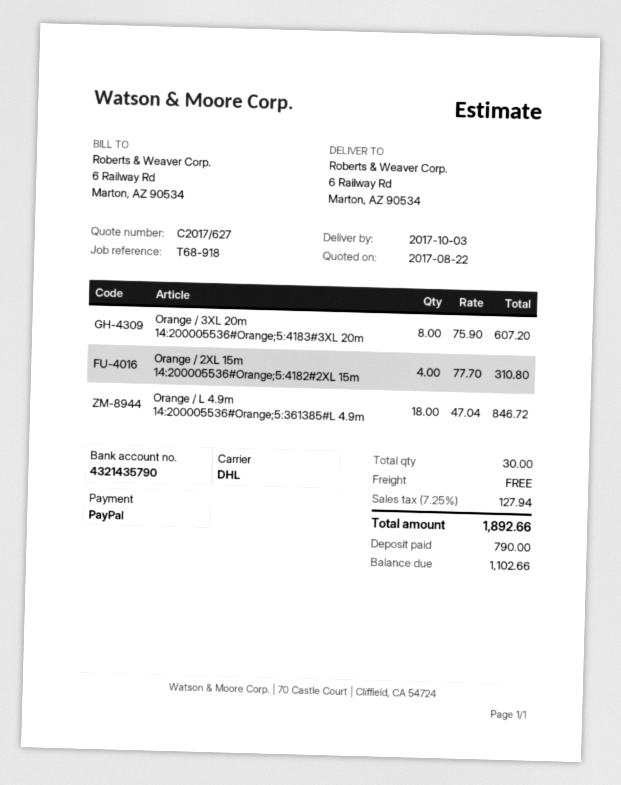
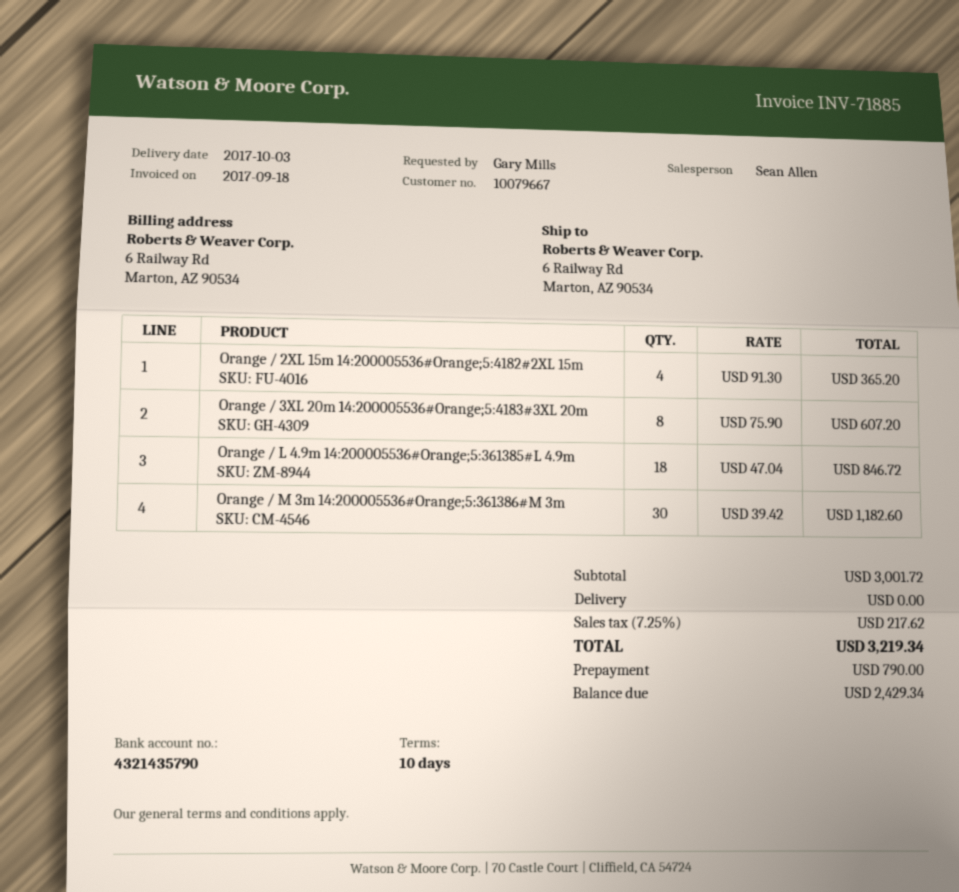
Orange / 2XL 15m 14:200005536#Orange;5:4182#2XL 15m: 4 x 77.70 = 310.80 -> 4 x 91.30 = 365.20
Orange / M 3m 14:200005536#Orange;5:361386#M 3m: none -> 30 x 39.42 = 1182.60
tax: 7.25% = 127.94 -> 7.25% = 217.62
total: 1892.66 -> 3219.34
balance: 1102.66 -> 2429.34

